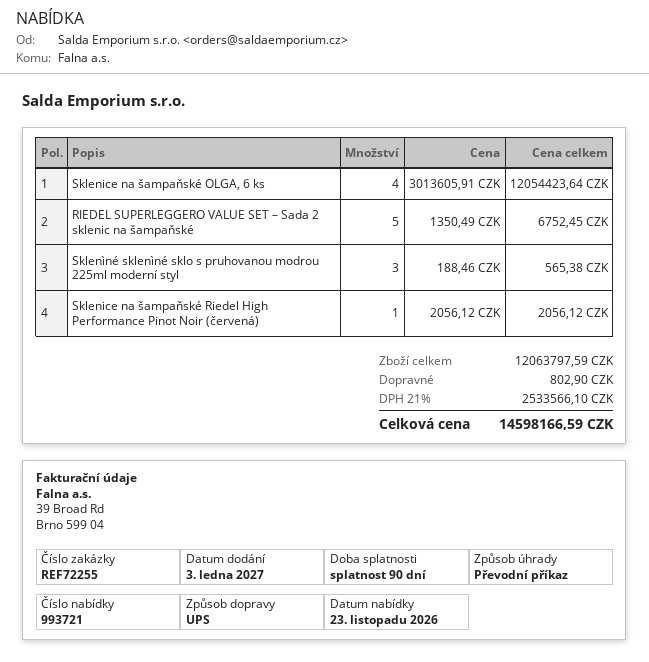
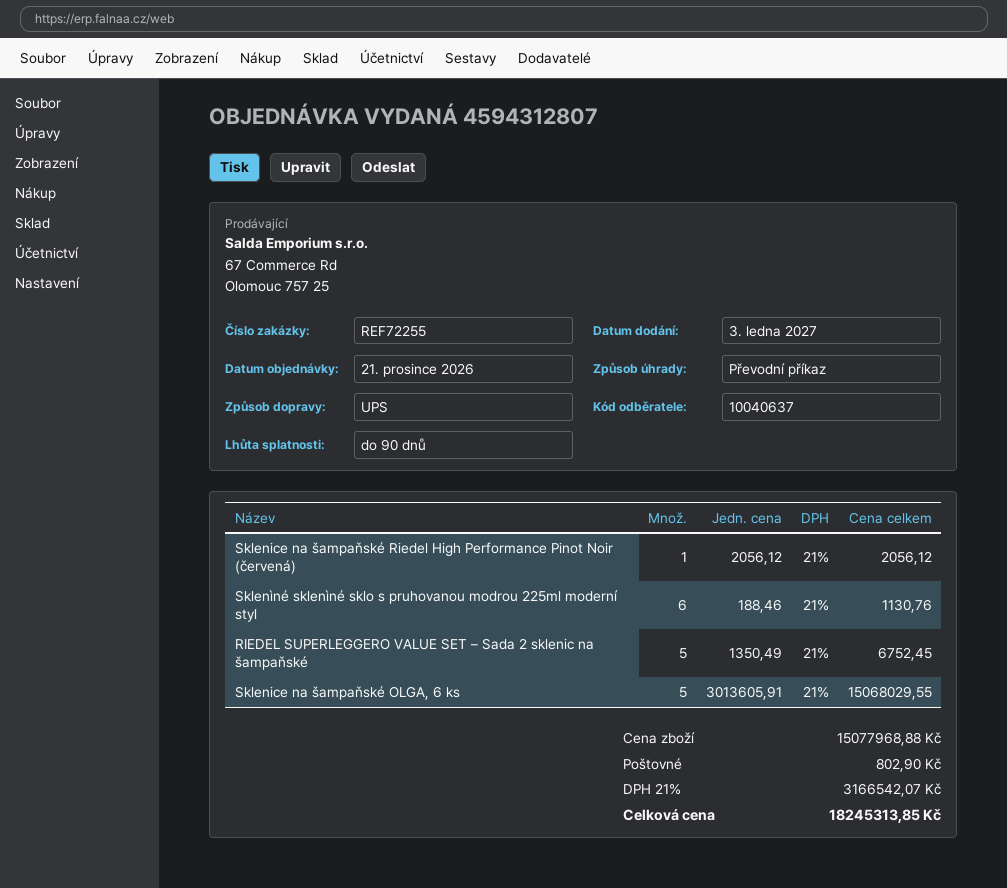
Sklenice na šampaňské OLGA, 6 ks: 4 x 3013605.91 = 12054423.64 -> 5 x 3013605.91 = 15068029.55
Sklenìné sklenìné sklo s pruhovanou modrou 225ml moderní styl: 3 x 188.46 = 565.38 -> 6 x 188.46 = 1130.76
subtotal: 12063797.59 -> 15077968.88
tax: 21% = 2533566.10 -> 21% = 3166542.07
total: 14598166.59 -> 18245313.85

